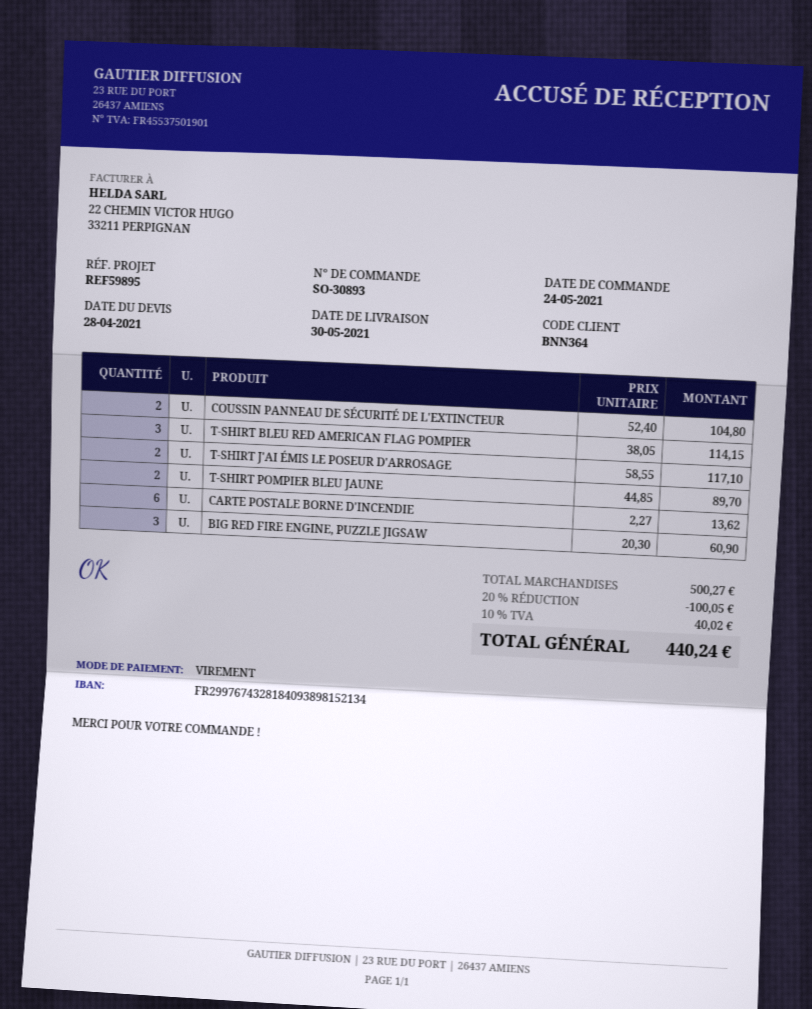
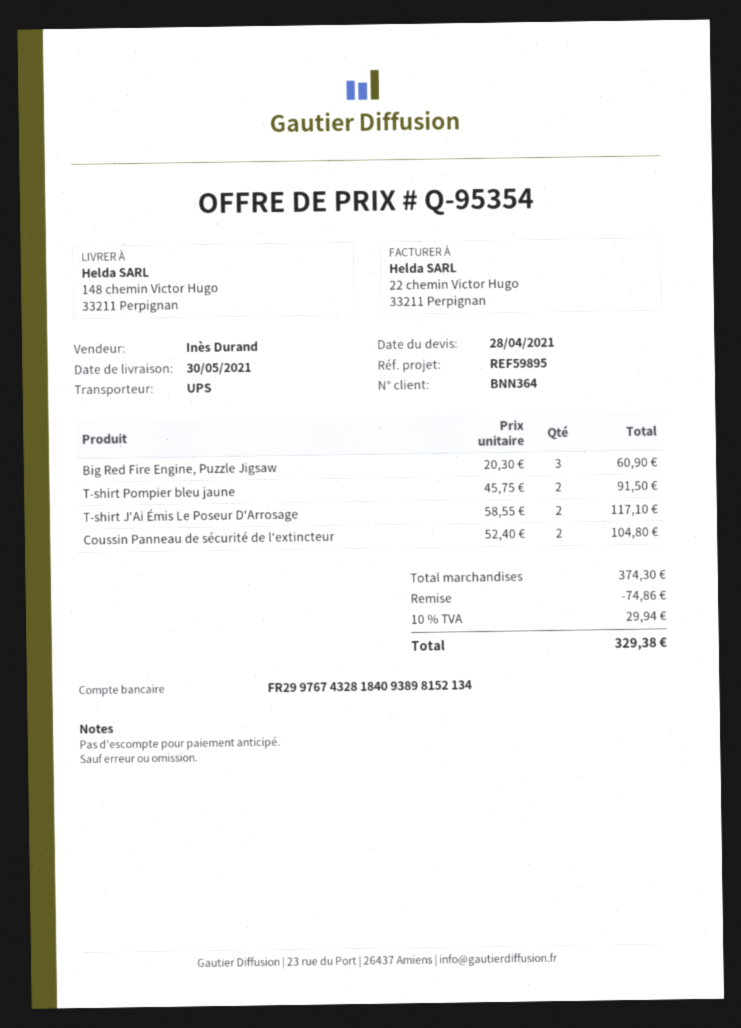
T-SHIRT BLEU RED AMERICAN FLAG POMPIER: 3 x 38.05 = 114.15 -> none
T-SHIRT POMPIER BLEU JAUNE: 2 x 44.85 = 89.70 -> 2 x 45.75 = 91.50
CARTE POSTALE BORNE D'INCENDIE: 6 x 2.27 = 13.62 -> none
subtotal: 500.27 -> 374.30
discount: 100.05 -> 74.86
tax: 10% = 40.02 -> 10% = 29.94
total: 440.24 -> 329.38

